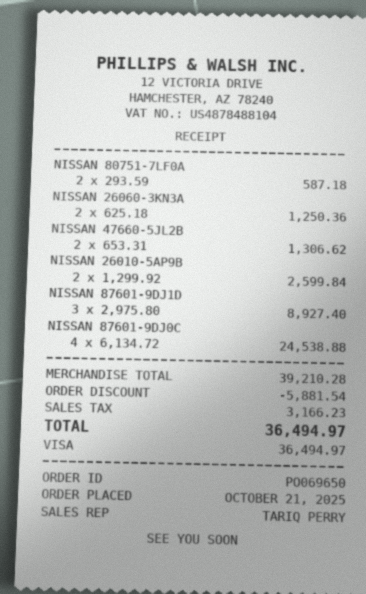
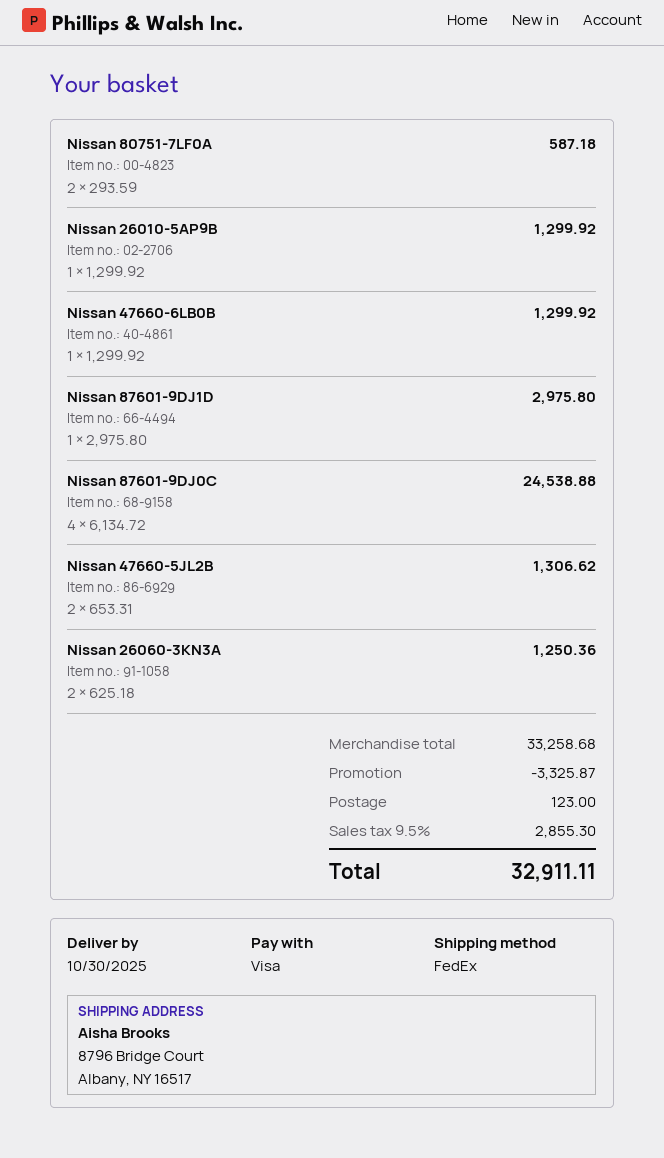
NISSAN 26010-5AP9B: 2 x 1299.92 = 2599.84 -> 1 x 1299.92 = 1299.92
NISSAN 87601-9DJ1D: 3 x 2975.80 = 8927.40 -> 1 x 2975.80 = 2975.80
Nissan 47660-6LB0B: none -> 1 x 1299.92 = 1299.92
subtotal: 39210.28 -> 33258.68
discount: 5881.54 -> 3325.87
shipping: none -> 123.00
tax: 3166.23 -> 2855.30
total: 36494.97 -> 32911.11

